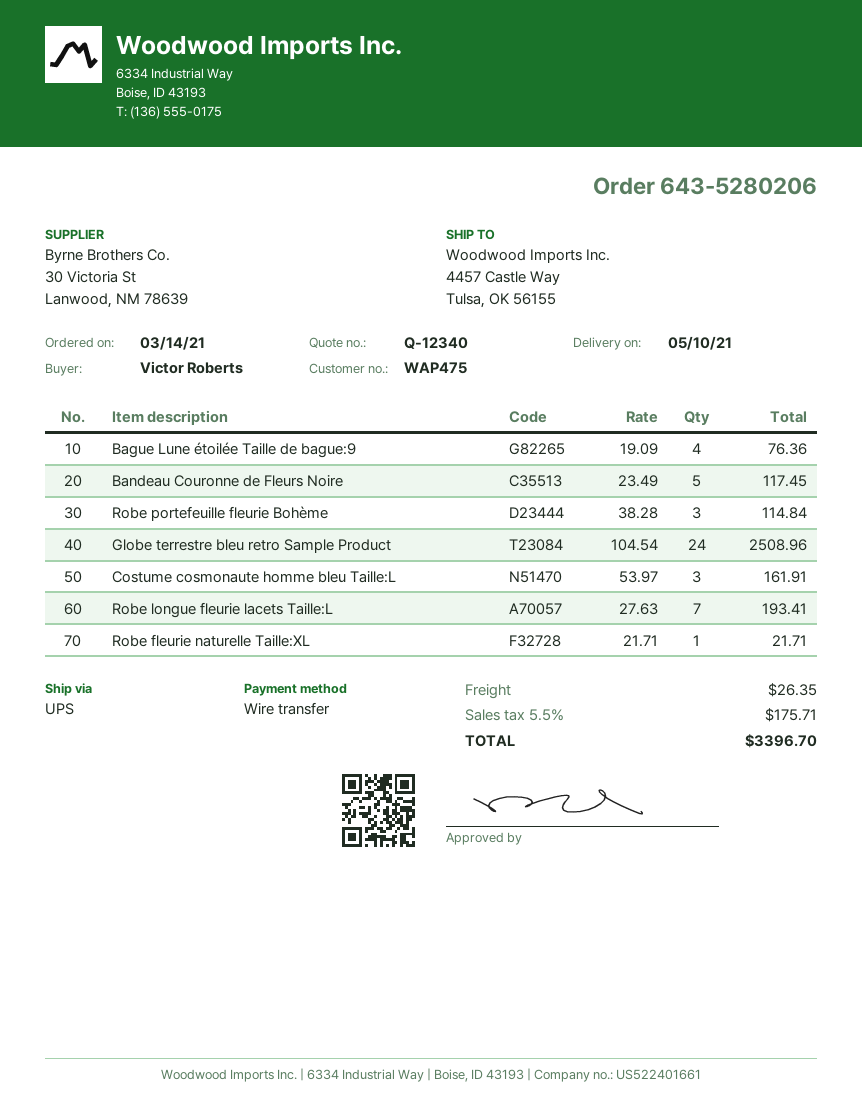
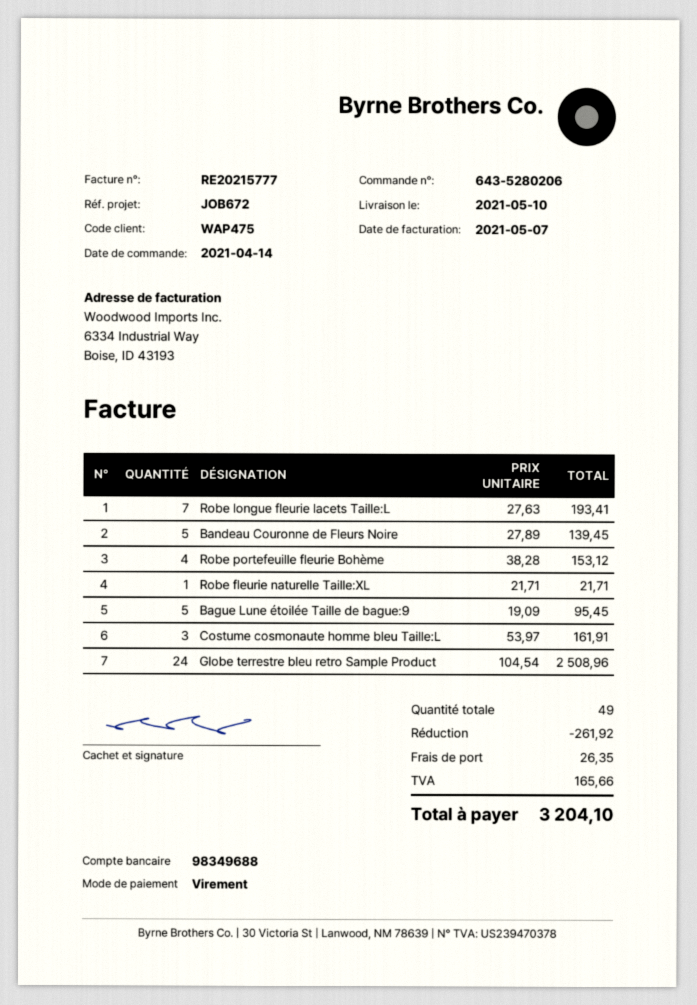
order date: 2021-03-14 -> 2021-04-14
Bague Lune étoilée Taille de bague:9: 4 x 19.09 = 76.36 -> 5 x 19.09 = 95.45
Bandeau Couronne de Fleurs Noire: 5 x 23.49 = 117.45 -> 5 x 27.89 = 139.45
Robe portefeuille fleurie Bohème: 3 x 38.28 = 114.84 -> 4 x 38.28 = 153.12
discount: none -> 261.92
tax: 175.71 -> 165.66
total: 3396.70 -> 3204.10

